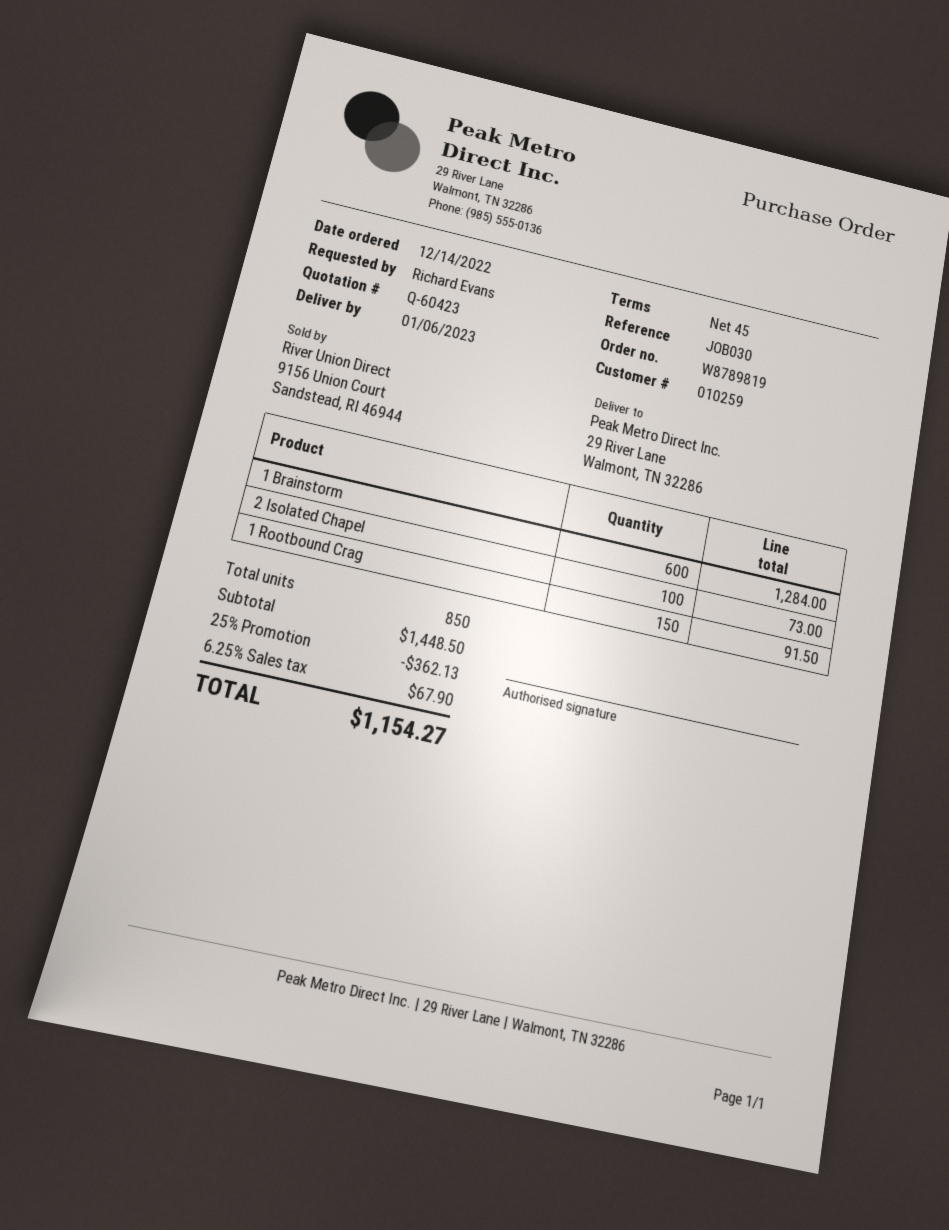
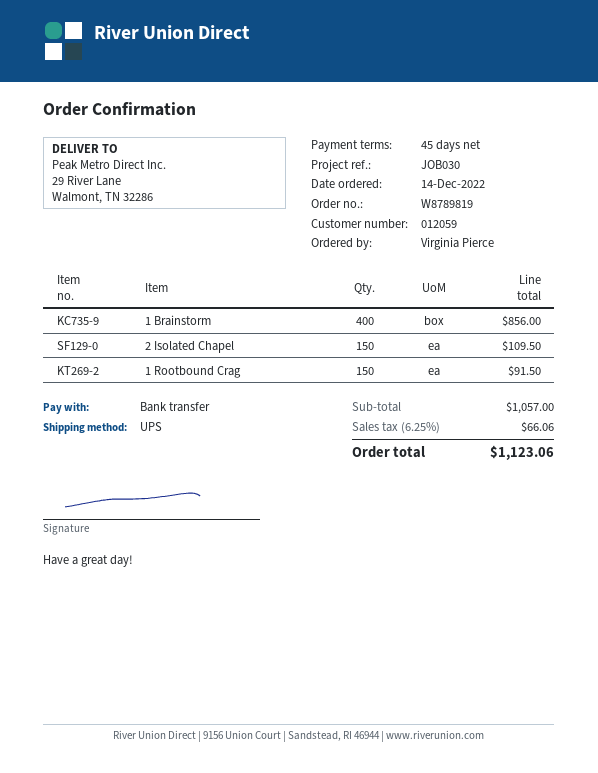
customer number: 010259 -> 012059
ordered by: Richard Evans -> Virginia Pierce
1 Brainstorm: 600 for 1284.00 -> 400 for 856.00
2 Isolated Chapel: 100 for 73.00 -> 150 for 109.50
subtotal: 1448.50 -> 1057.00
discount: 25% = 362.13 -> none
tax: 6.25% = 67.90 -> 6.25% = 66.06
total: 1154.27 -> 1123.06

